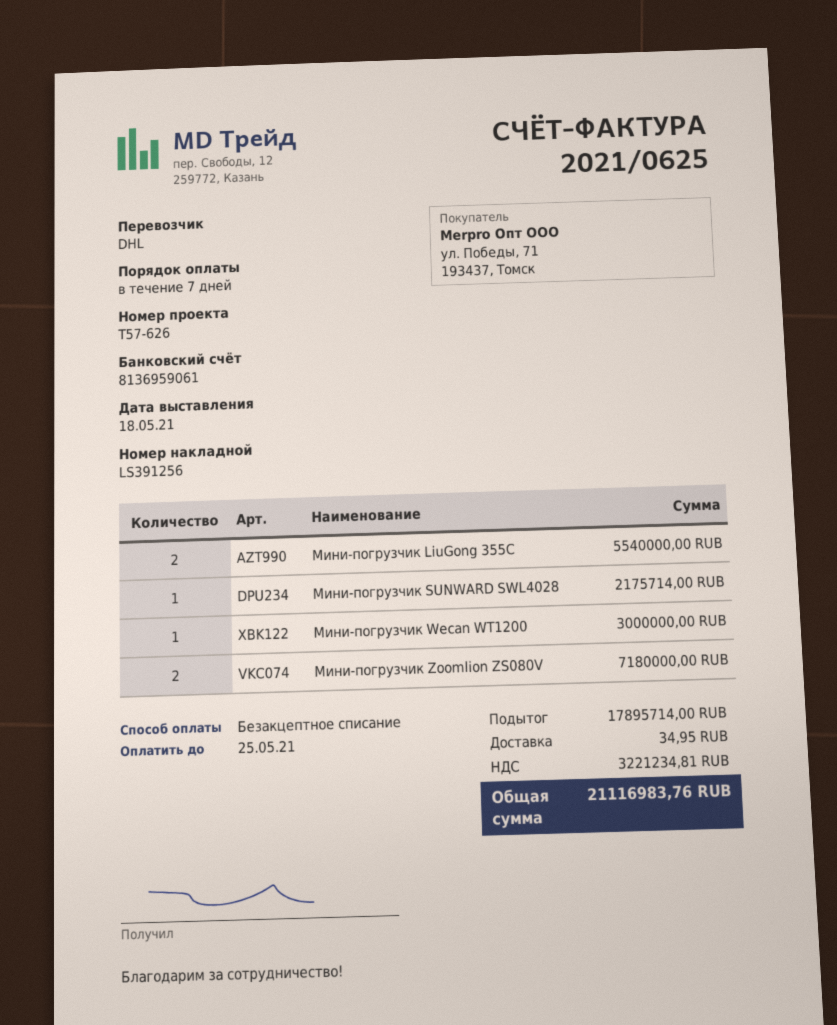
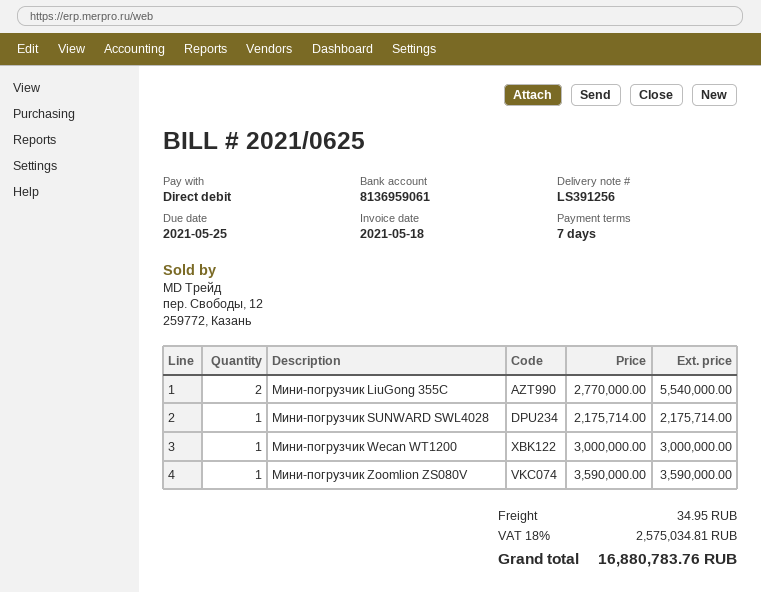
Мини-погрузчик Zoomlion ZS080V: 2 for 7180000.00 -> 1 for 3590000.00
tax: 3221234.81 -> 2575034.81
total: 21116983.76 -> 16880783.76

